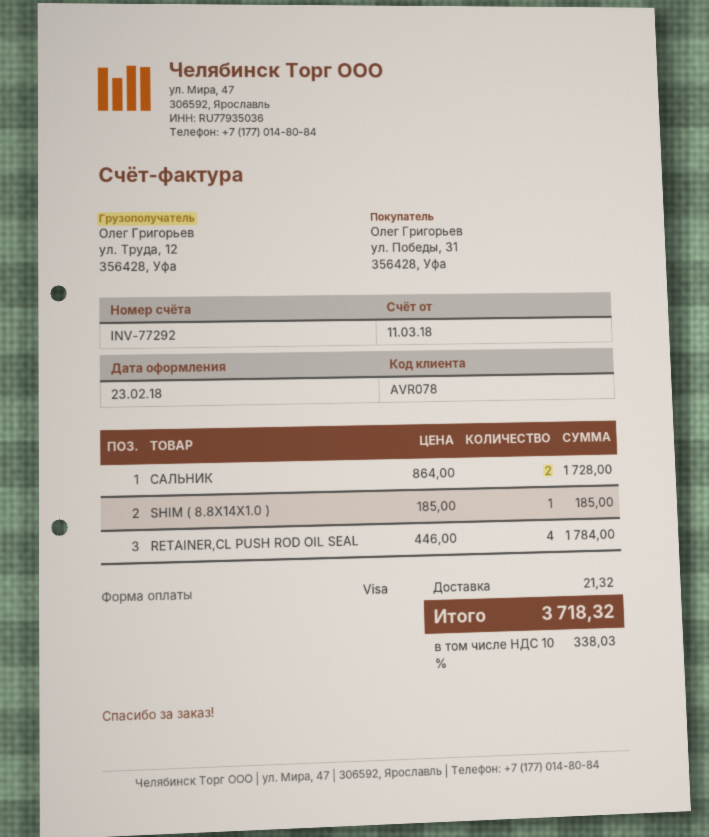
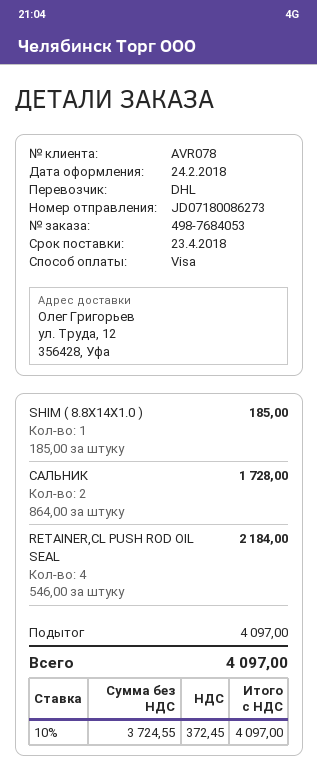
order date: 2018-02-23 -> 2018-02-24
RETAINER,CL PUSH ROD OIL SEAL: 4 x 446.00 = 1784.00 -> 4 x 546.00 = 2184.00
shipping: 21.32 -> none
tax: 10% = 338.03 -> 10% = 372.45
total: 3718.32 -> 4097.00

